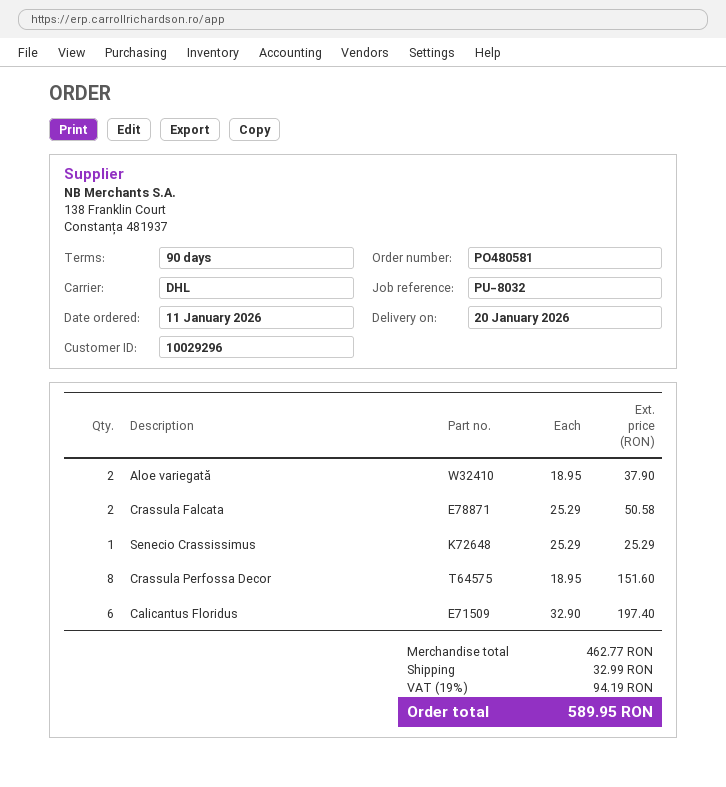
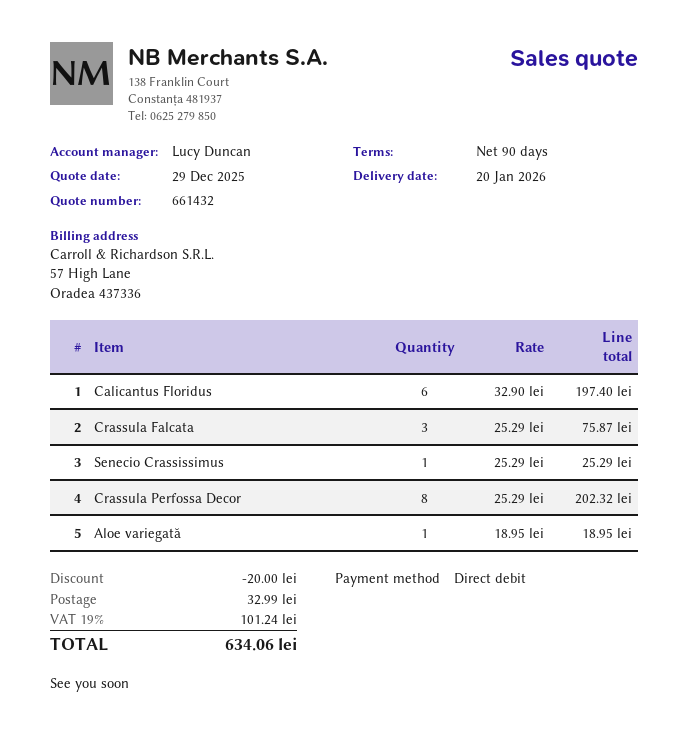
Aloe variegată: 2 x 18.95 = 37.90 -> 1 x 18.95 = 18.95
Crassula Falcata: 2 x 25.29 = 50.58 -> 3 x 25.29 = 75.87
Crassula Perfossa Decor: 8 x 18.95 = 151.60 -> 8 x 25.29 = 202.32
discount: none -> 20.00
tax: 19% = 94.19 -> 19% = 101.24
total: 589.95 -> 634.06

